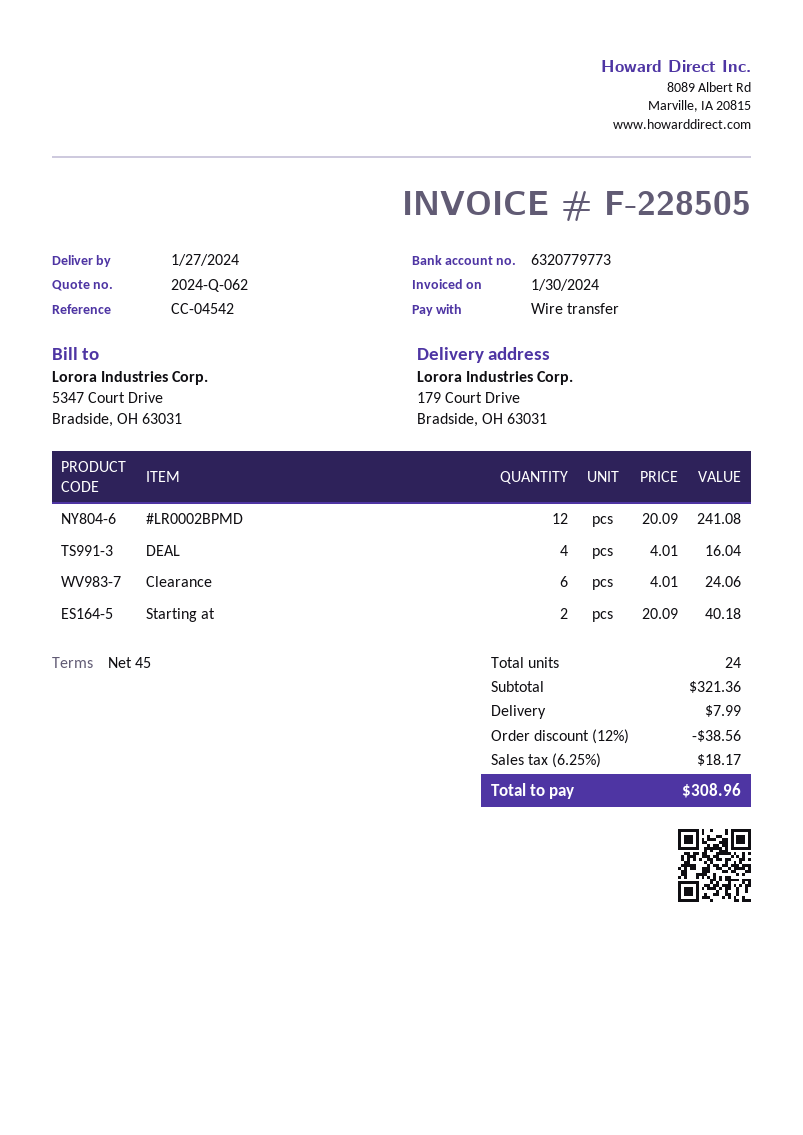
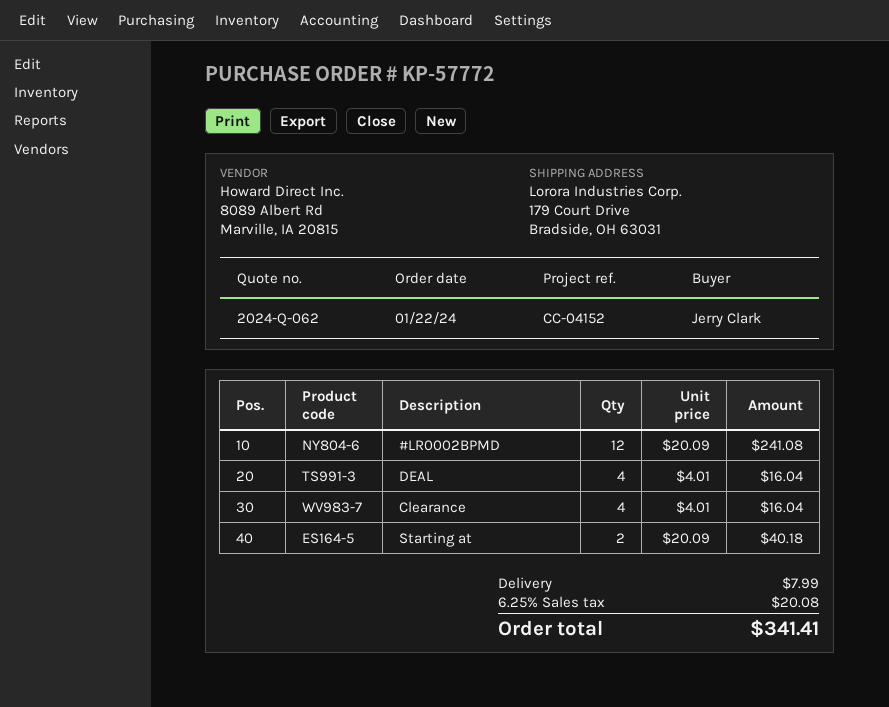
reference: CC-04542 -> CC-04152
Clearance: 6 x 4.01 = 24.06 -> 4 x 4.01 = 16.04
discount: 12% = 38.56 -> none
tax: 6.25% = 18.17 -> 6.25% = 20.08
total: 308.96 -> 341.41

